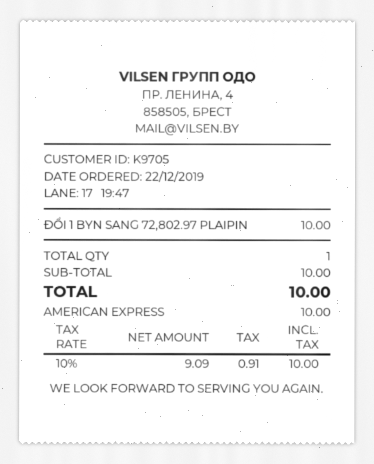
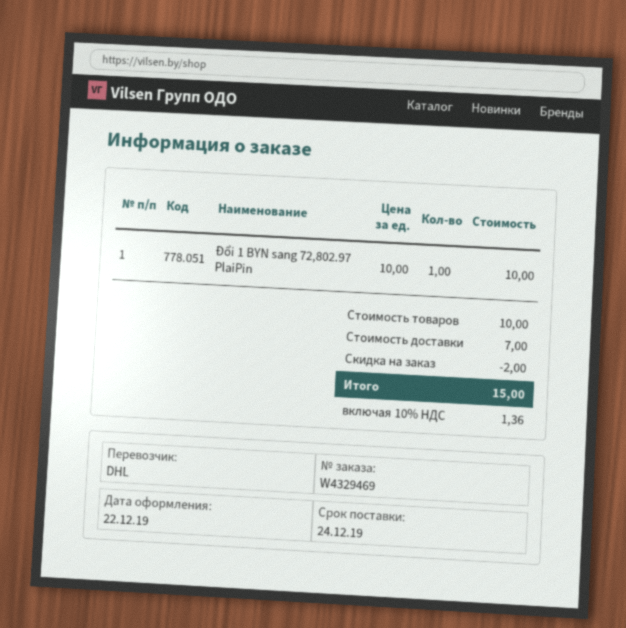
discount: none -> 2.00
shipping: none -> 7.00
tax: 10% = 0.91 -> 10% = 1.36
total: 10.00 -> 15.00

